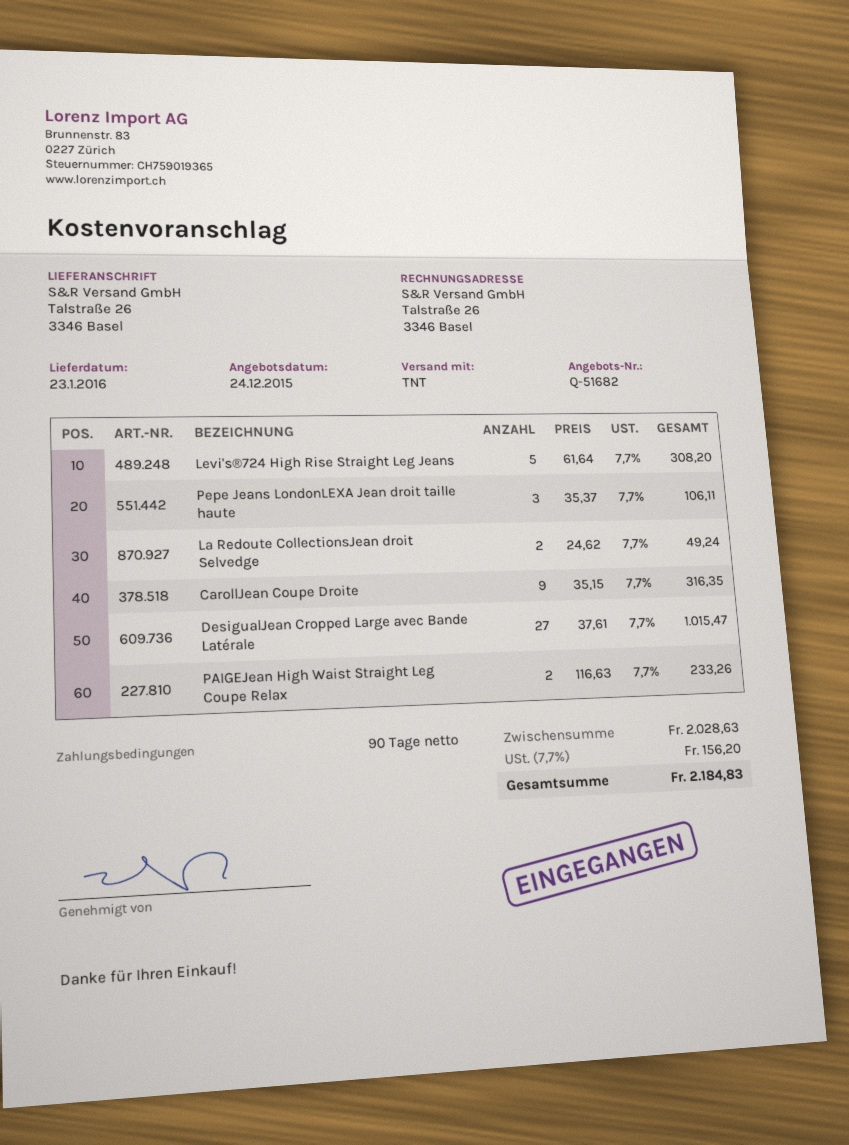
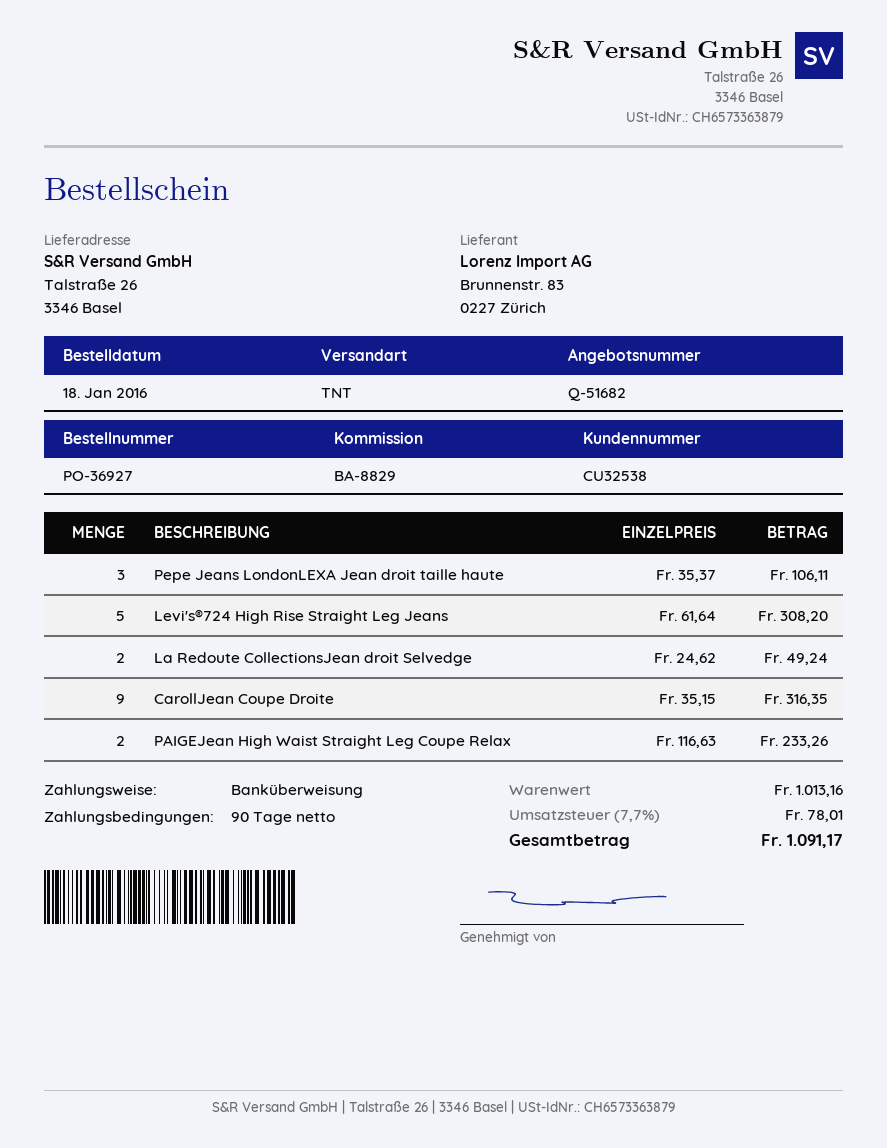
DesigualJean Cropped Large avec Bande Latérale: 27 x 37.61 = 1015.47 -> none
subtotal: 2028.63 -> 1013.16
tax: 7.7% = 156.20 -> 7.7% = 78.01
total: 2184.83 -> 1091.17

